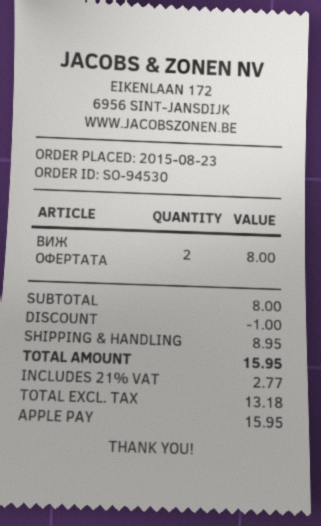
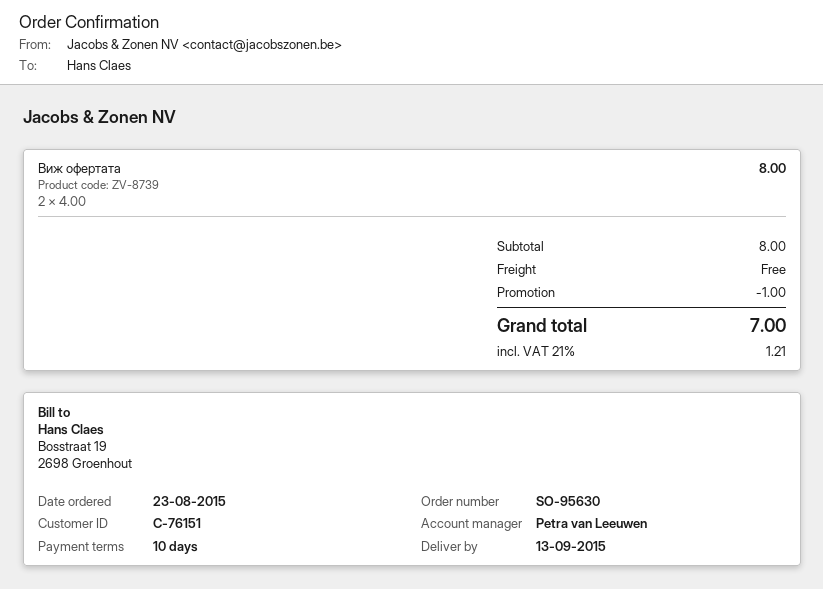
order number: SO-94530 -> SO-95630
shipping: 8.95 -> 0.00
tax: 21% = 2.77 -> 21% = 1.21
total: 15.95 -> 7.00

